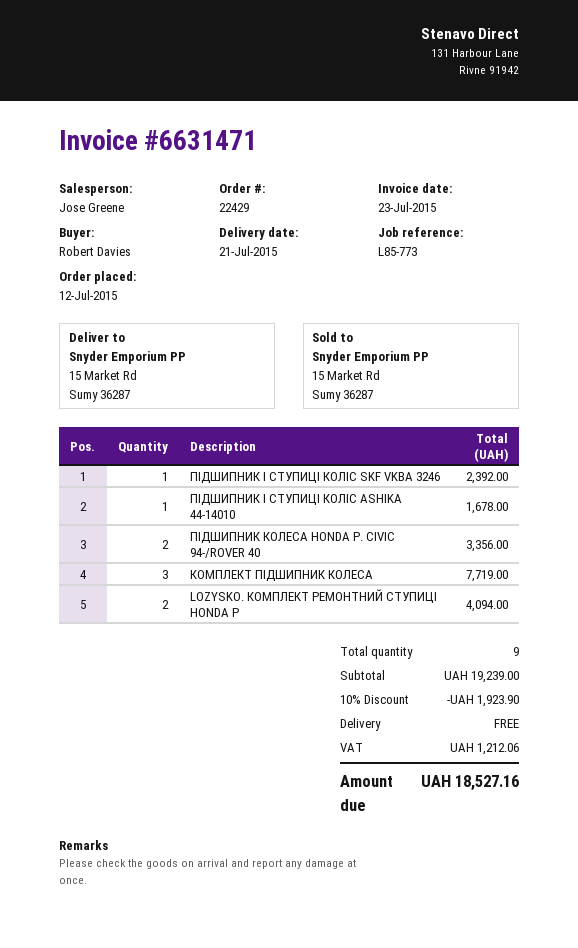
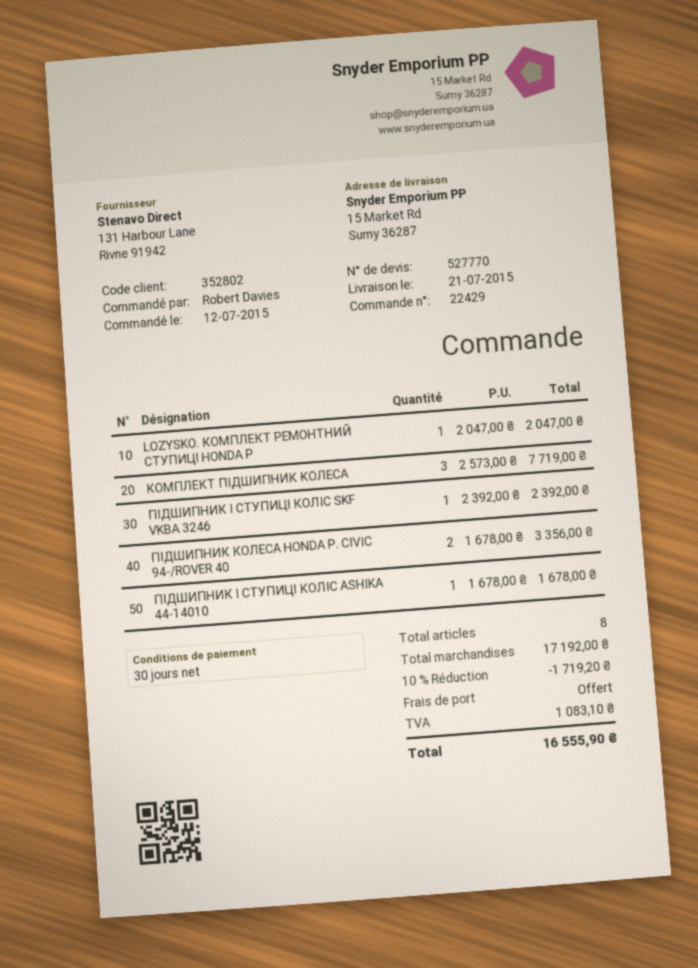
LOZYSKO. КОМПЛЕКТ РЕМОНТНИЙ СТУПИЦІ HONDA P: 2 for 4094.00 -> 1 for 2047.00
total quantity: 9 -> 8
subtotal: 19239.00 -> 17192.00
discount: 10% = 1923.90 -> 10% = 1719.20
tax: 1212.06 -> 1083.10
total: 18527.16 -> 16555.90

